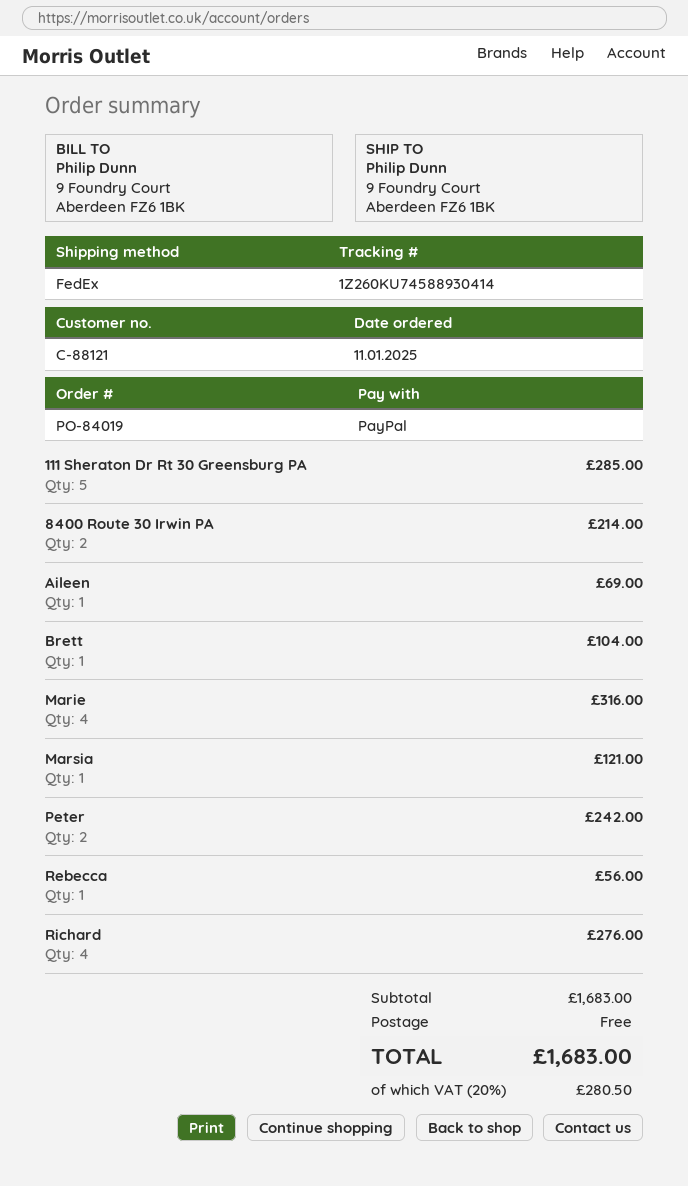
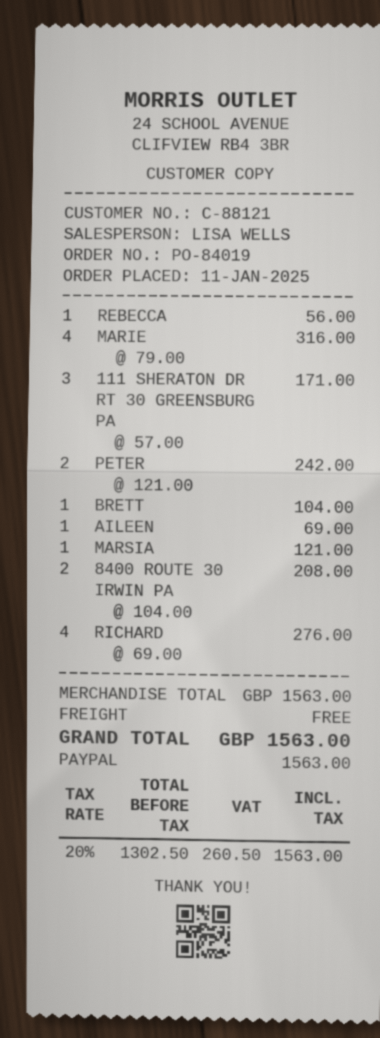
111 Sheraton Dr Rt 30 Greensburg PA: 5 for 285.00 -> 3 for 171.00
8400 Route 30 Irwin PA: 2 for 214.00 -> 2 for 208.00
subtotal: 1683.00 -> 1563.00
tax: 20% = 280.50 -> 20% = 260.50
total: 1683.00 -> 1563.00

